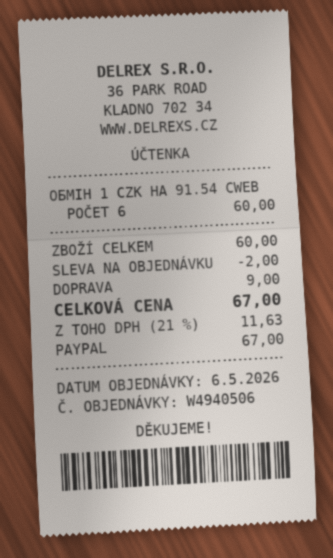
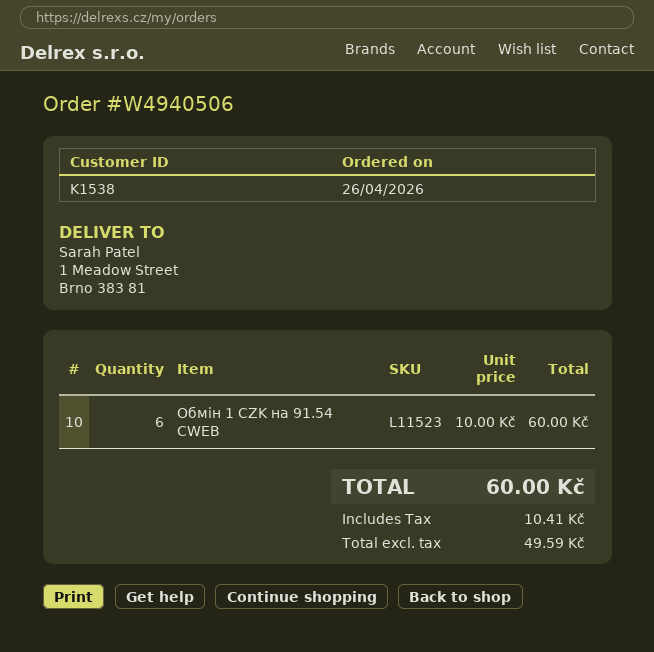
order date: 2026-05-06 -> 2026-04-26
discount: 2.00 -> none
shipping: 9.00 -> none
tax: 11.63 -> 10.41
total: 67.00 -> 60.00

